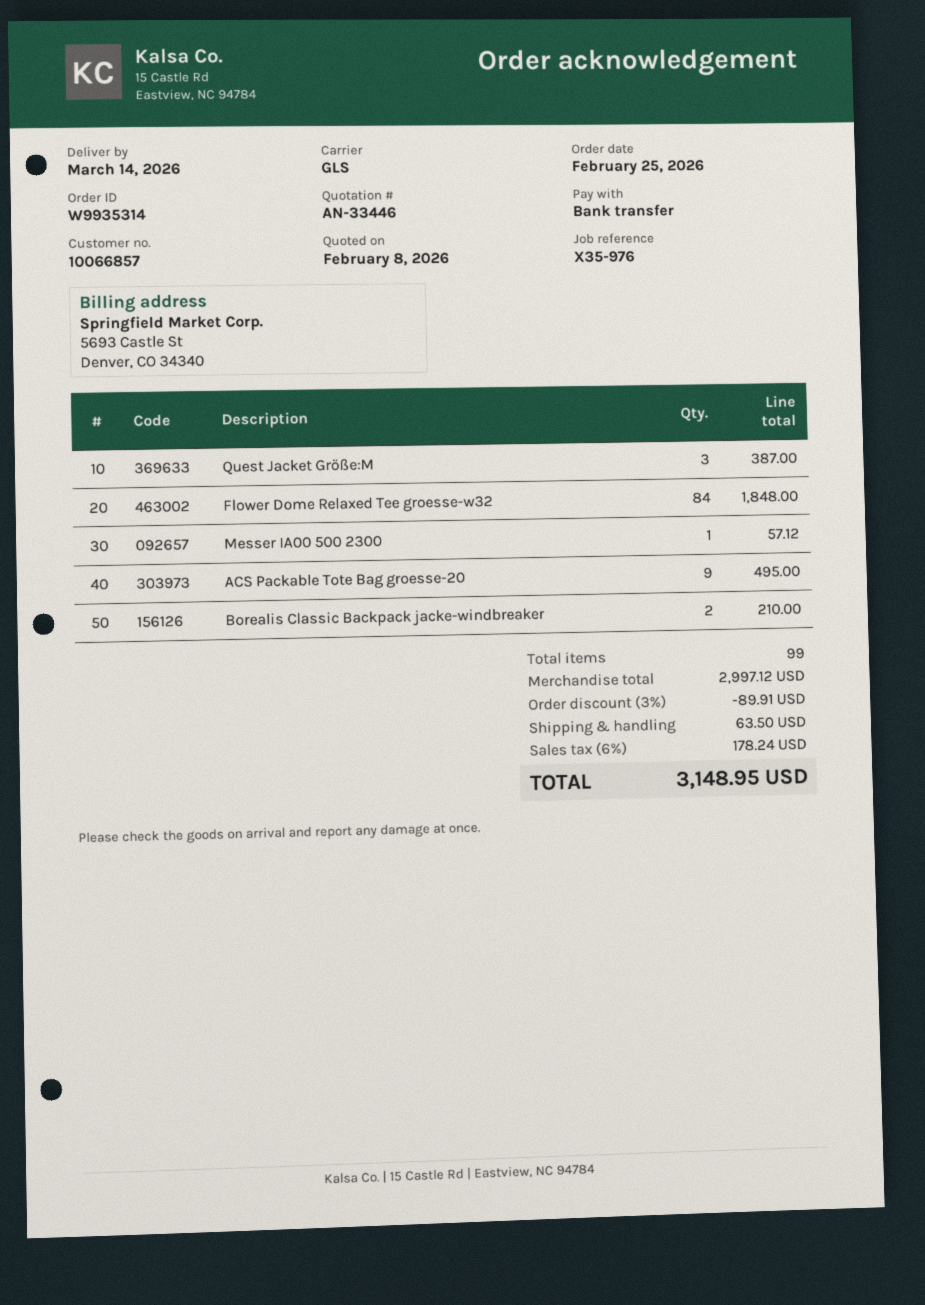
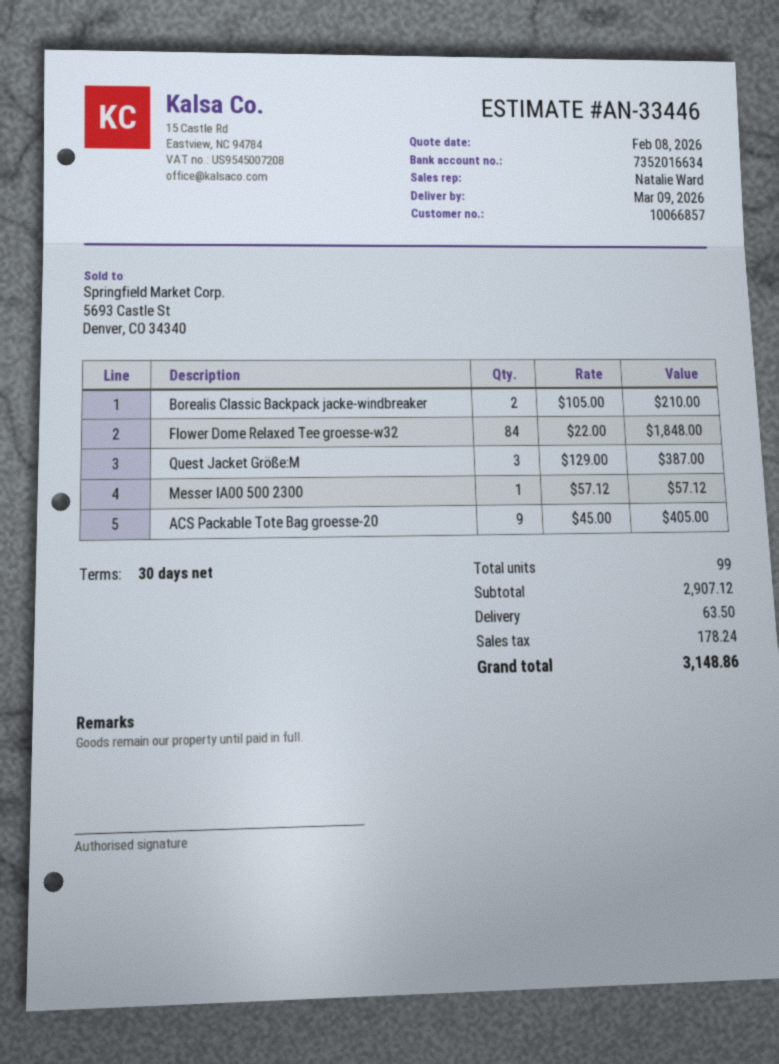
delivery date: 2026-03-14 -> 2026-03-09
ACS Packable Tote Bag groesse-20: 9 for 495.00 -> 9 for 405.00
subtotal: 2997.12 -> 2907.12
discount: 3% = 89.91 -> none
total: 3148.95 -> 3148.86

